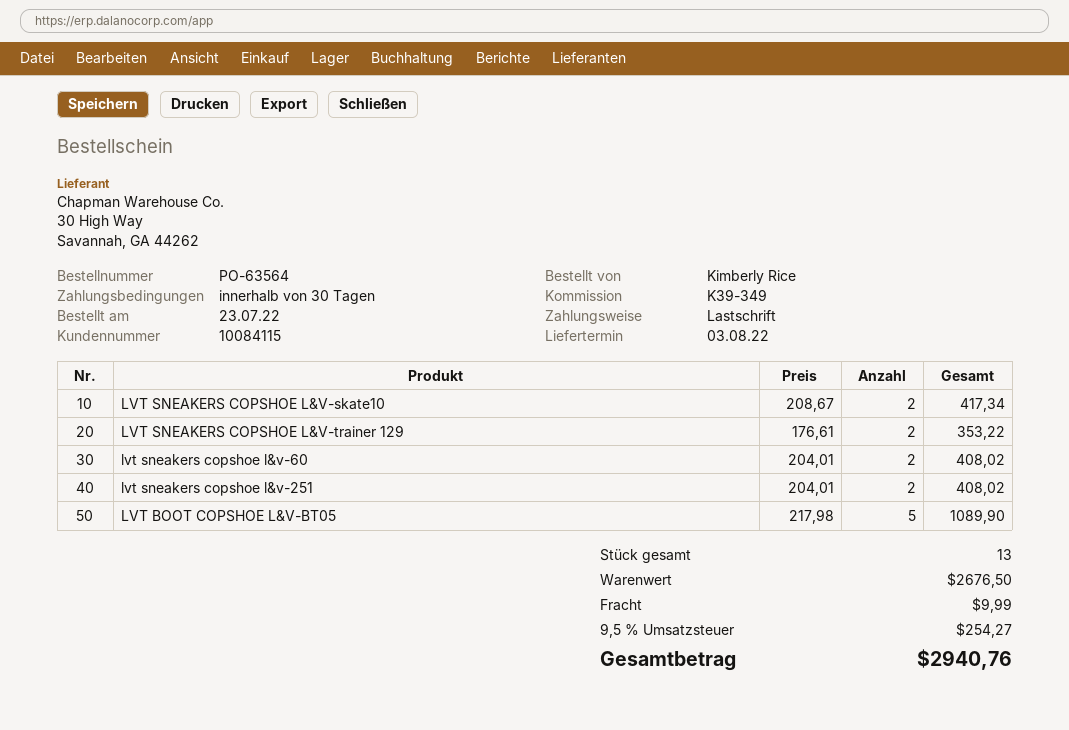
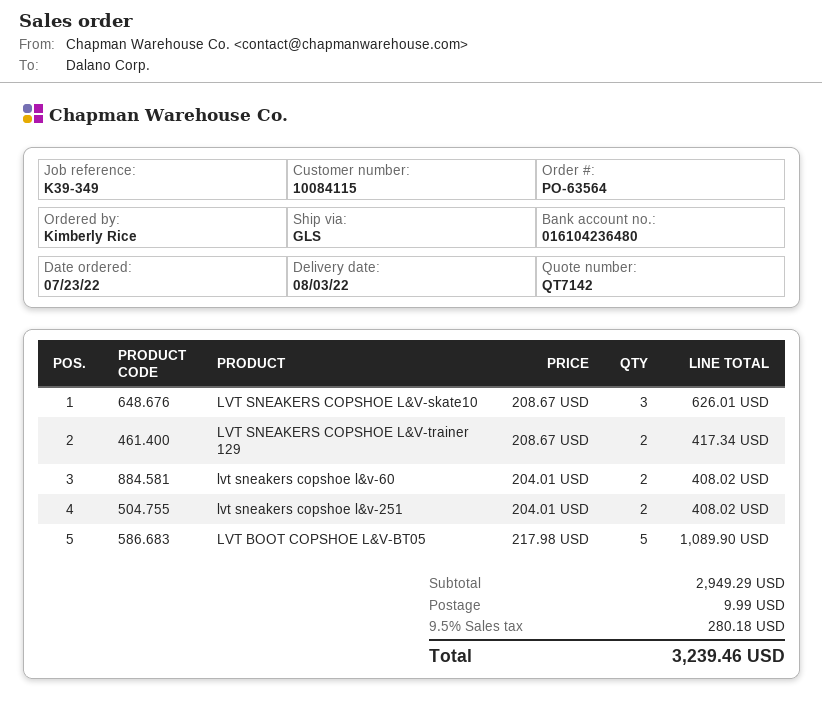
LVT SNEAKERS COPSHOE L&V-skate10: 2 x 208.67 = 417.34 -> 3 x 208.67 = 626.01
LVT SNEAKERS COPSHOE L&V-trainer 129: 2 x 176.61 = 353.22 -> 2 x 208.67 = 417.34
subtotal: 2676.50 -> 2949.29
tax: 9.5% = 254.27 -> 9.5% = 280.18
total: 2940.76 -> 3239.46

